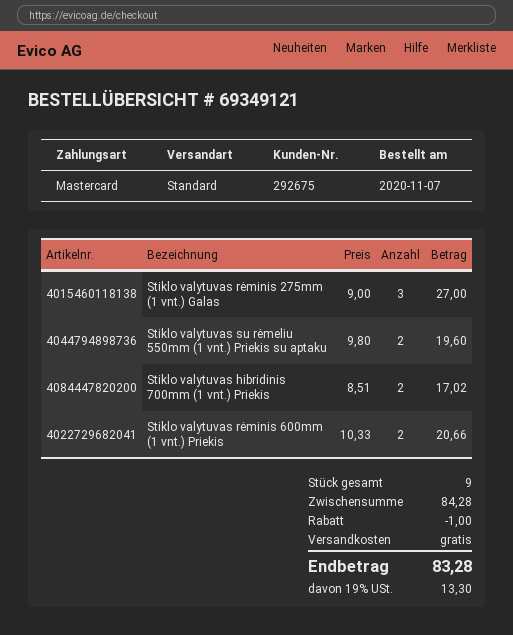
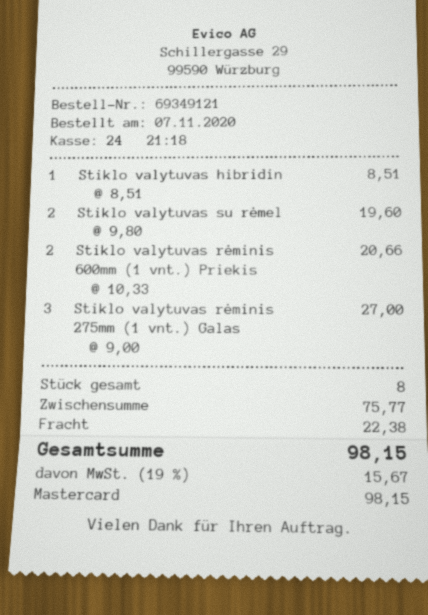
Stiklo valytuvas hibridinis 700mm (1 vnt.) Priekis: 2 x 8.51 = 17.02 -> 1 x 8.51 = 8.51
total quantity: 9 -> 8
subtotal: 84.28 -> 75.77
discount: 1.00 -> none
shipping: 0.00 -> 22.38
tax: 19% = 13.30 -> 19% = 15.67
total: 83.28 -> 98.15

